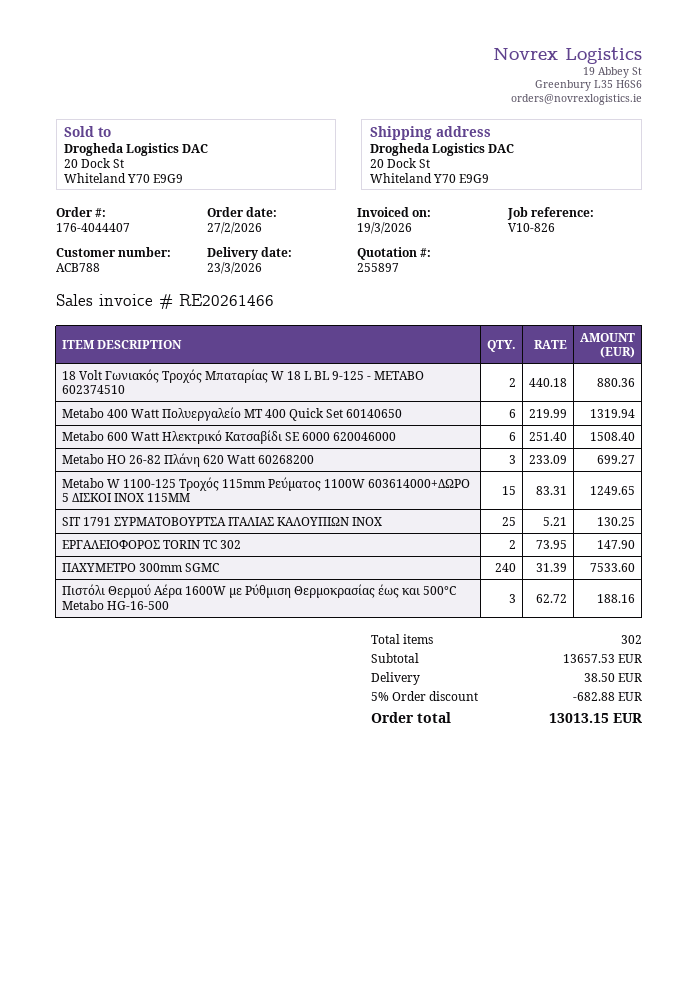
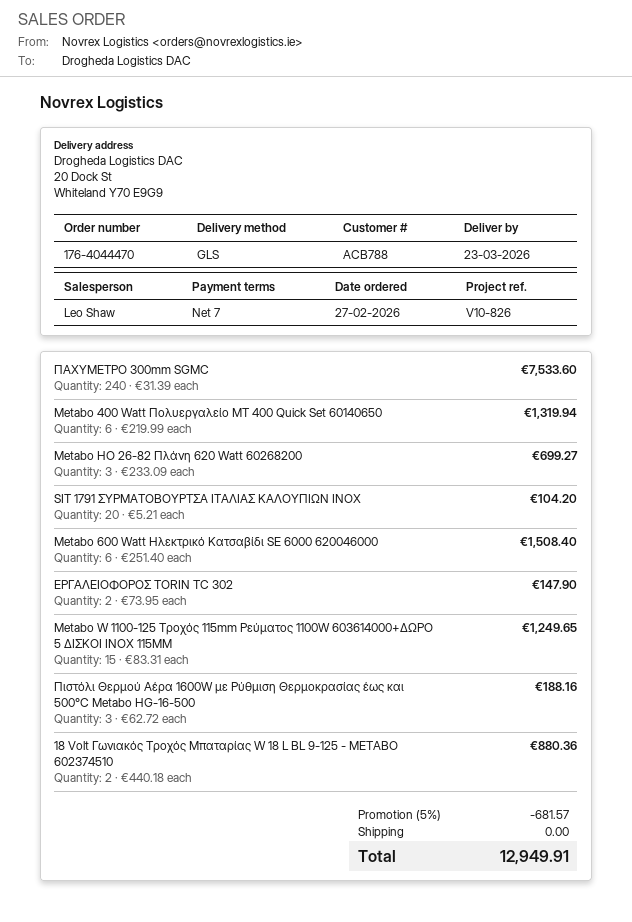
order number: 176-4044407 -> 176-4044470
SIT 1791 ΣΥΡΜΑΤΟΒΟΥΡΤΣΑ ΙΤΑΛΙΑΣ ΚΑΛΟΥΠΙΩΝ ΙΝΟΧ: 25 x 5.21 = 130.25 -> 20 x 5.21 = 104.20
discount: 5% = 682.88 -> 5% = 681.57
shipping: 38.50 -> 0.00
total: 13013.15 -> 12949.91

